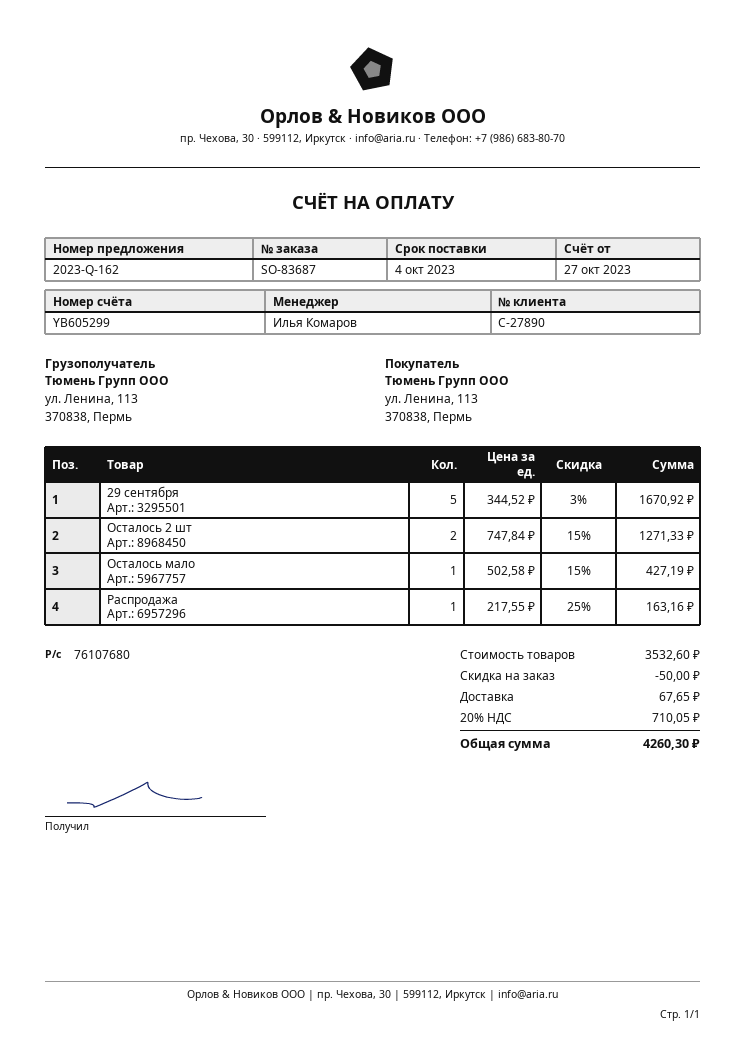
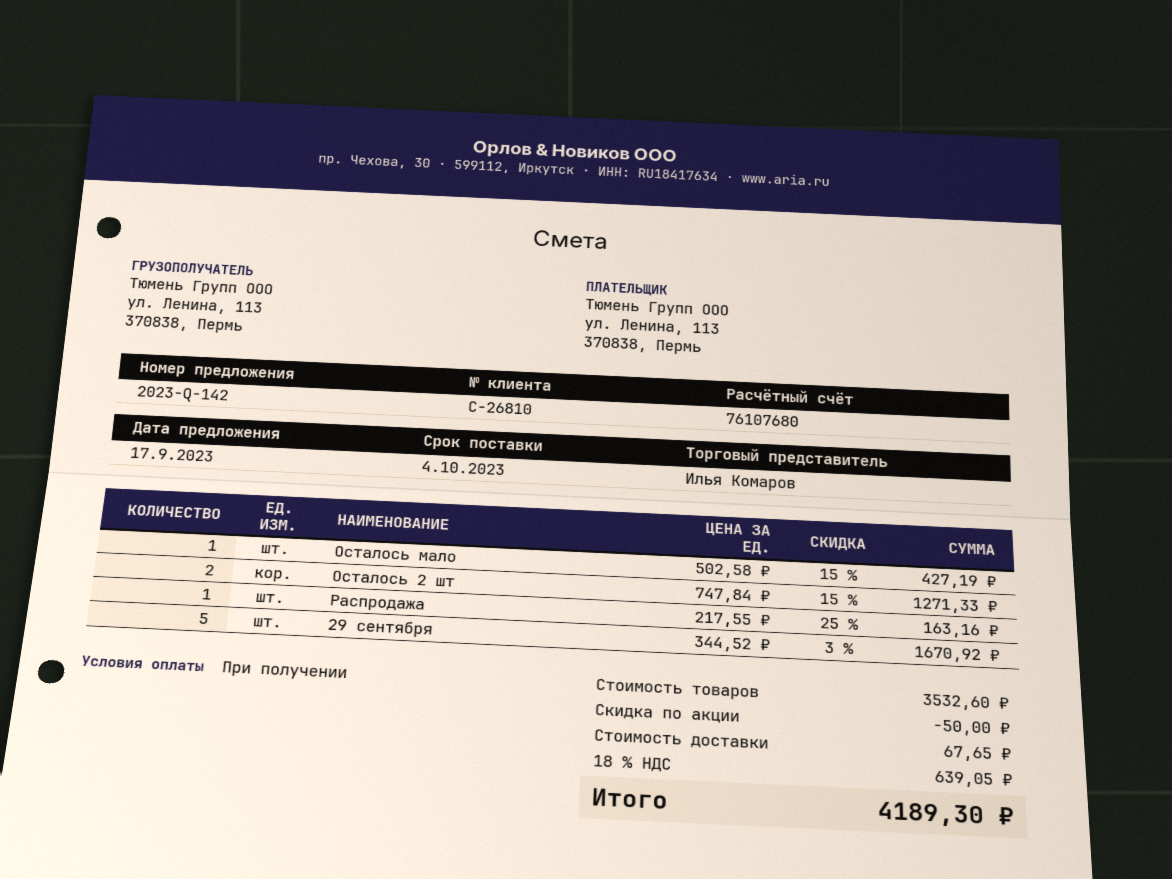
quote number: 2023-Q-162 -> 2023-Q-142
customer number: C-27890 -> C-26810
tax: 20% = 710.05 -> 18% = 639.05
total: 4260.30 -> 4189.30

